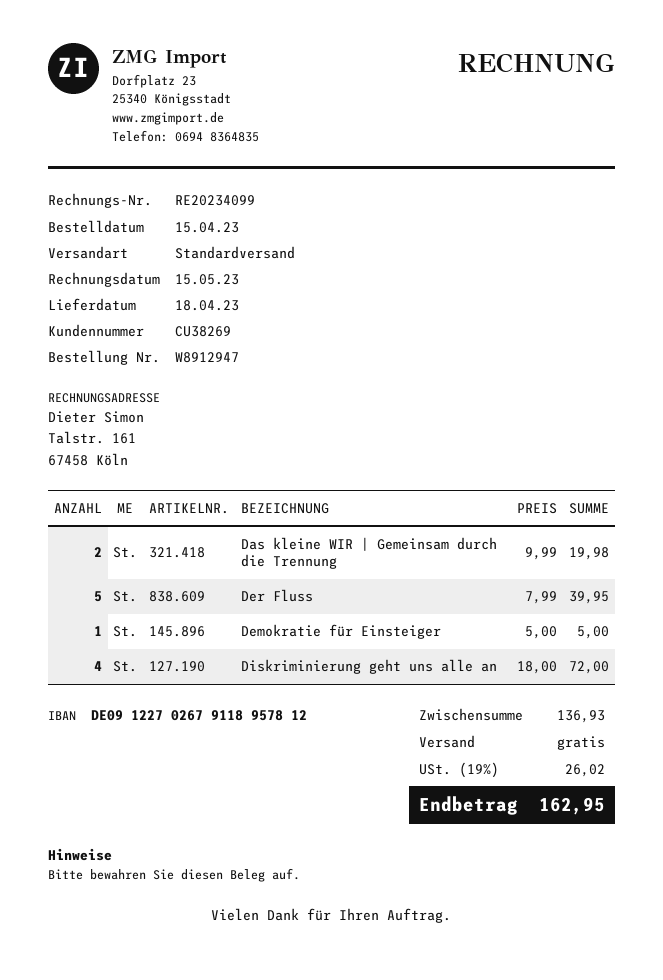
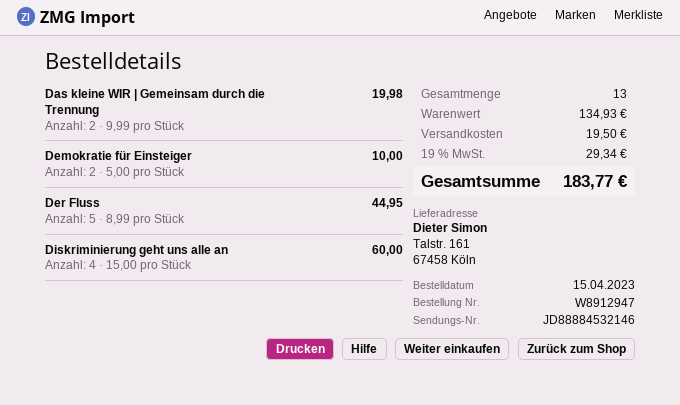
Der Fluss: 5 x 7.99 = 39.95 -> 5 x 8.99 = 44.95
Demokratie für Einsteiger: 1 x 5.00 = 5.00 -> 2 x 5.00 = 10.00
Diskriminierung geht uns alle an: 4 x 18.00 = 72.00 -> 4 x 15.00 = 60.00
subtotal: 136.93 -> 134.93
shipping: 0.00 -> 19.50
tax: 19% = 26.02 -> 19% = 29.34
total: 162.95 -> 183.77

